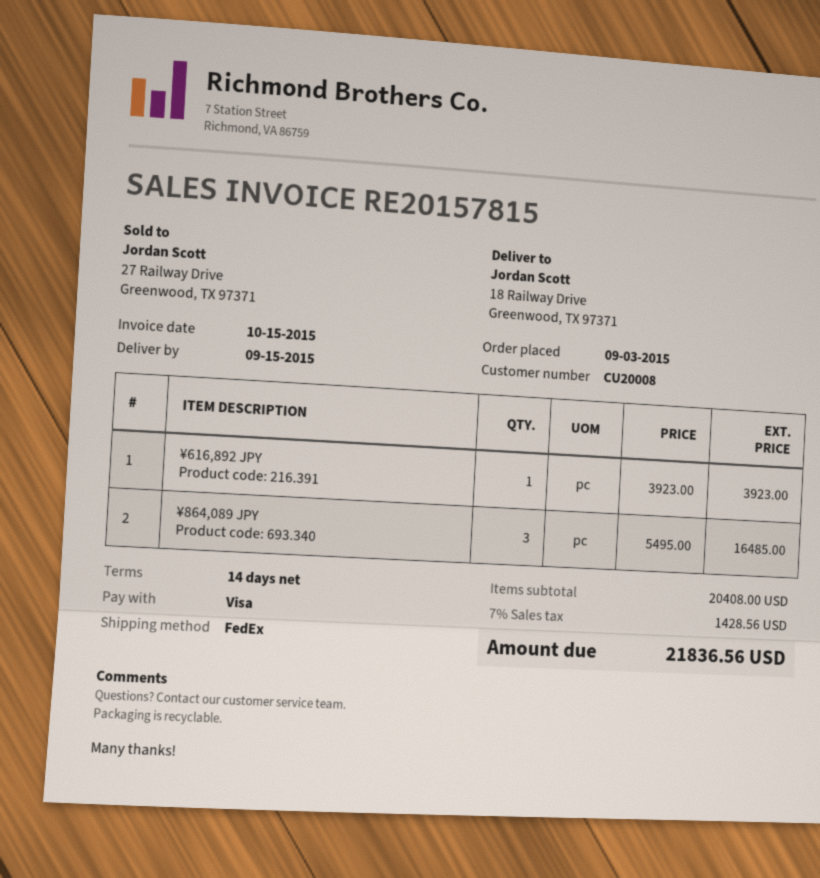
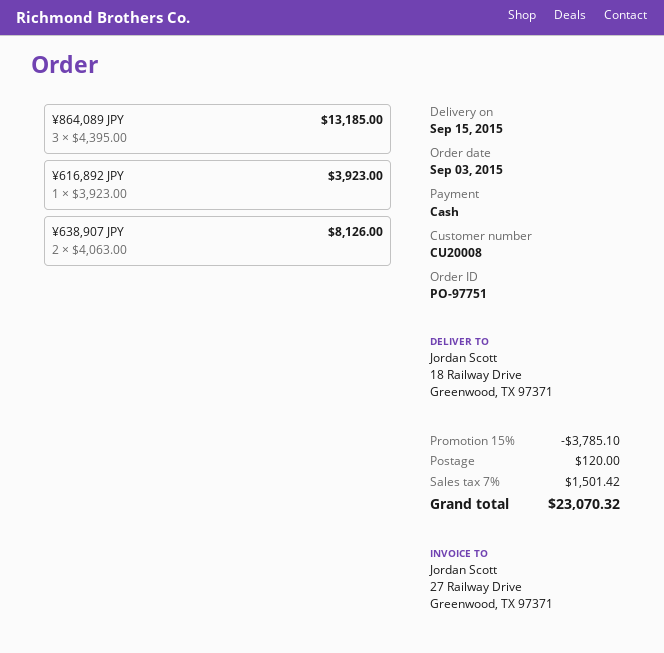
payment method: Visa -> cash
¥864,089 JPY: 3 x 5495.00 = 16485.00 -> 3 x 4395.00 = 13185.00
¥638,907 JPY: none -> 2 x 4063.00 = 8126.00
discount: none -> 15% = 3785.10
shipping: none -> 120.00
tax: 7% = 1428.56 -> 7% = 1501.42
total: 21836.56 -> 23070.32

